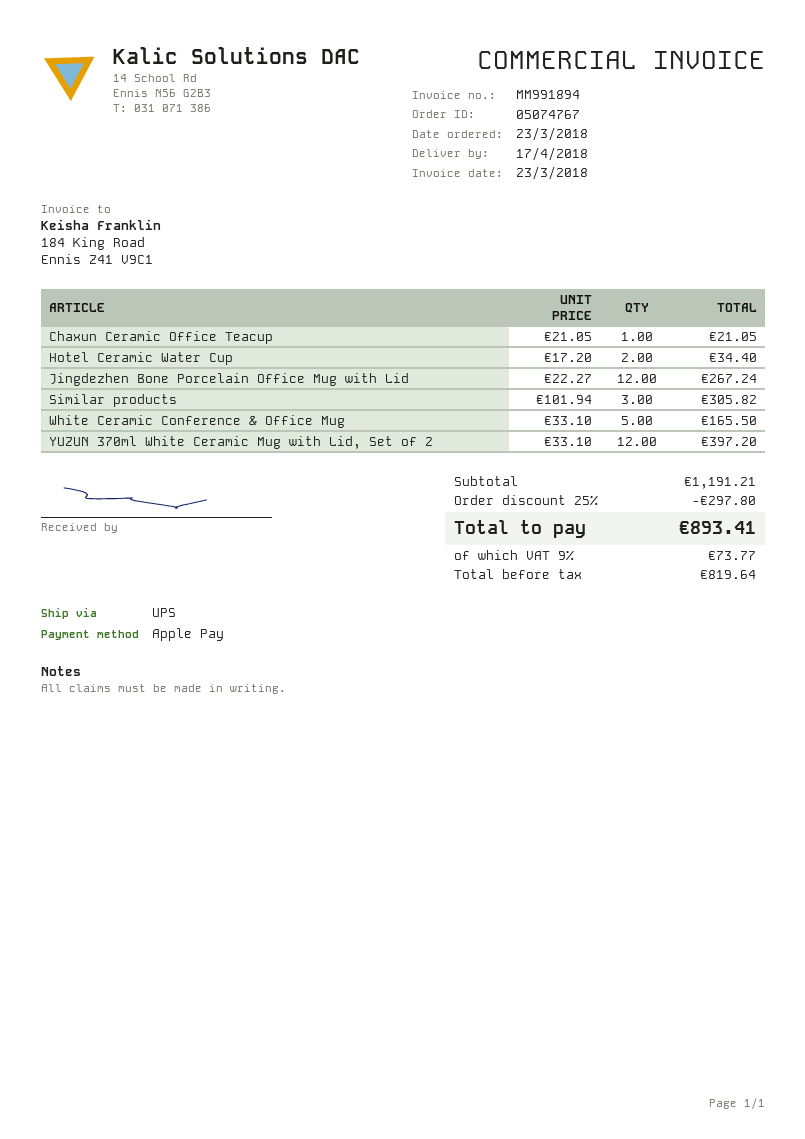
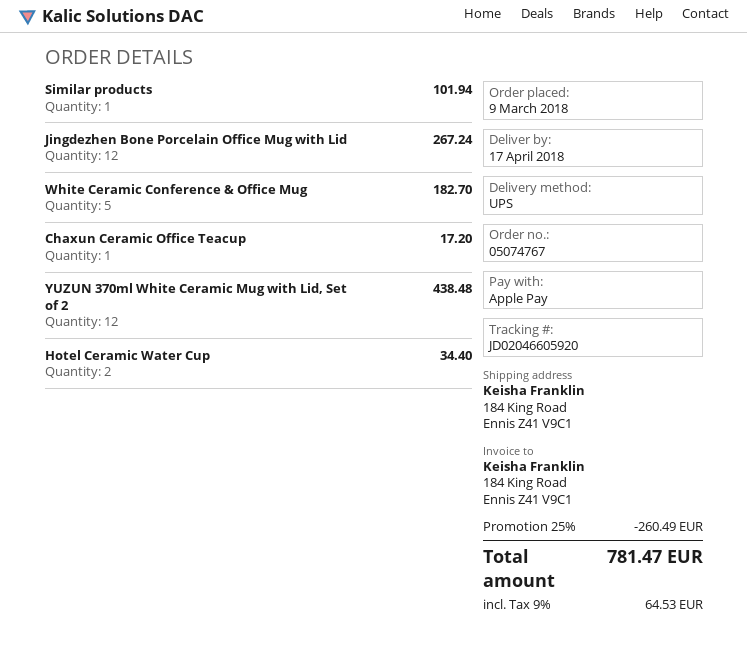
order date: 2018-03-23 -> 2018-03-09
Chaxun Ceramic Office Teacup: 1 for 21.05 -> 1 for 17.20
Similar products: 3 for 305.82 -> 1 for 101.94
White Ceramic Conference & Office Mug: 5 for 165.50 -> 5 for 182.70
YUZUN 370ml White Ceramic Mug with Lid, Set of 2: 12 for 397.20 -> 12 for 438.48
discount: 25% = 297.80 -> 25% = 260.49
tax: 9% = 73.77 -> 9% = 64.53
total: 893.41 -> 781.47

